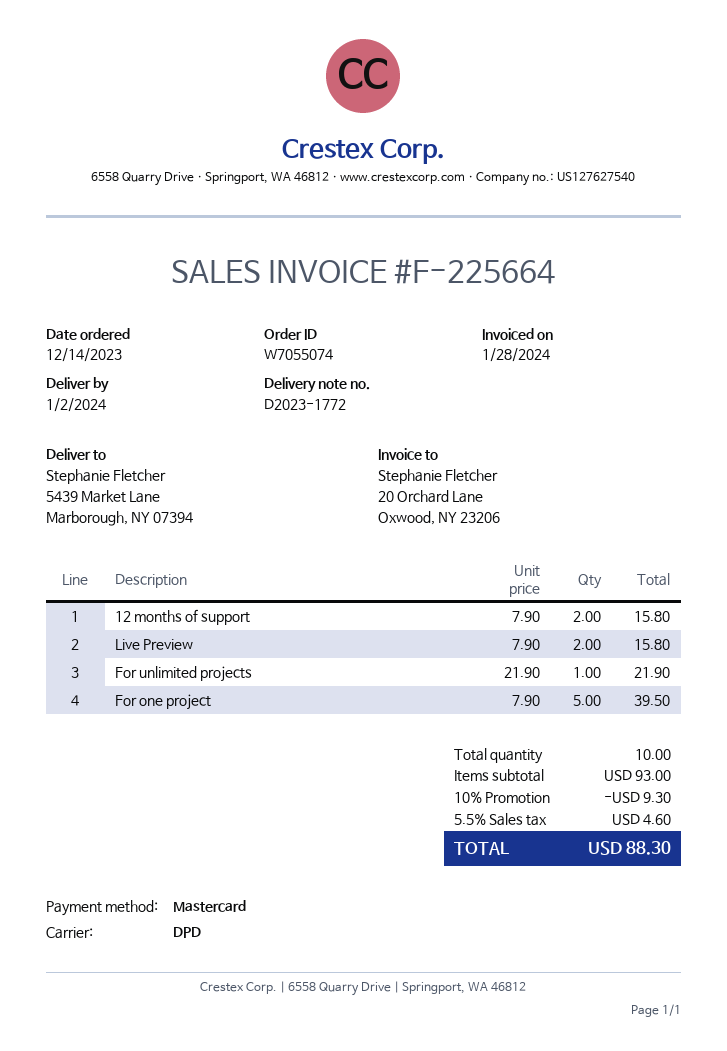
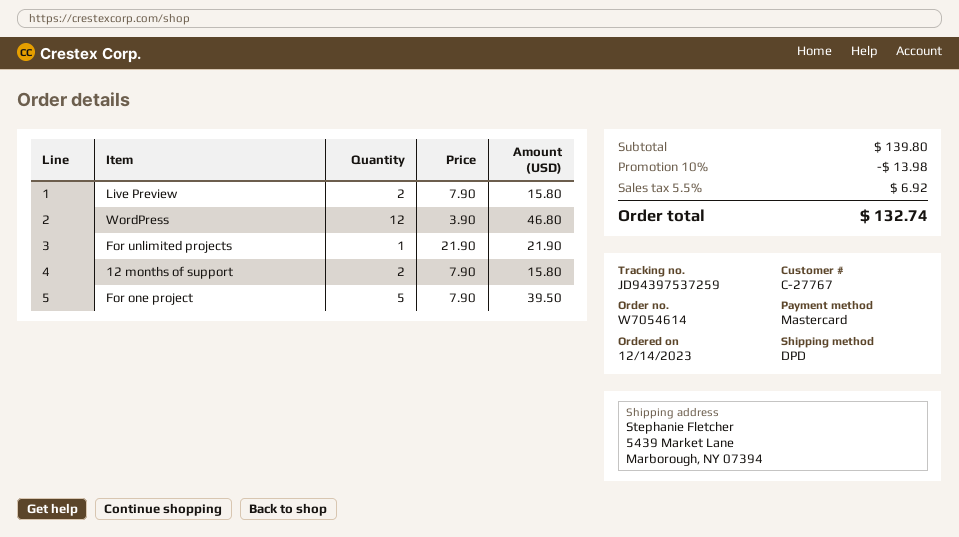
order number: W7055074 -> W7054614
WordPress: none -> 12 x 3.90 = 46.80
subtotal: 93.00 -> 139.80
discount: 10% = 9.30 -> 10% = 13.98
tax: 5.5% = 4.60 -> 5.5% = 6.92
total: 88.30 -> 132.74

